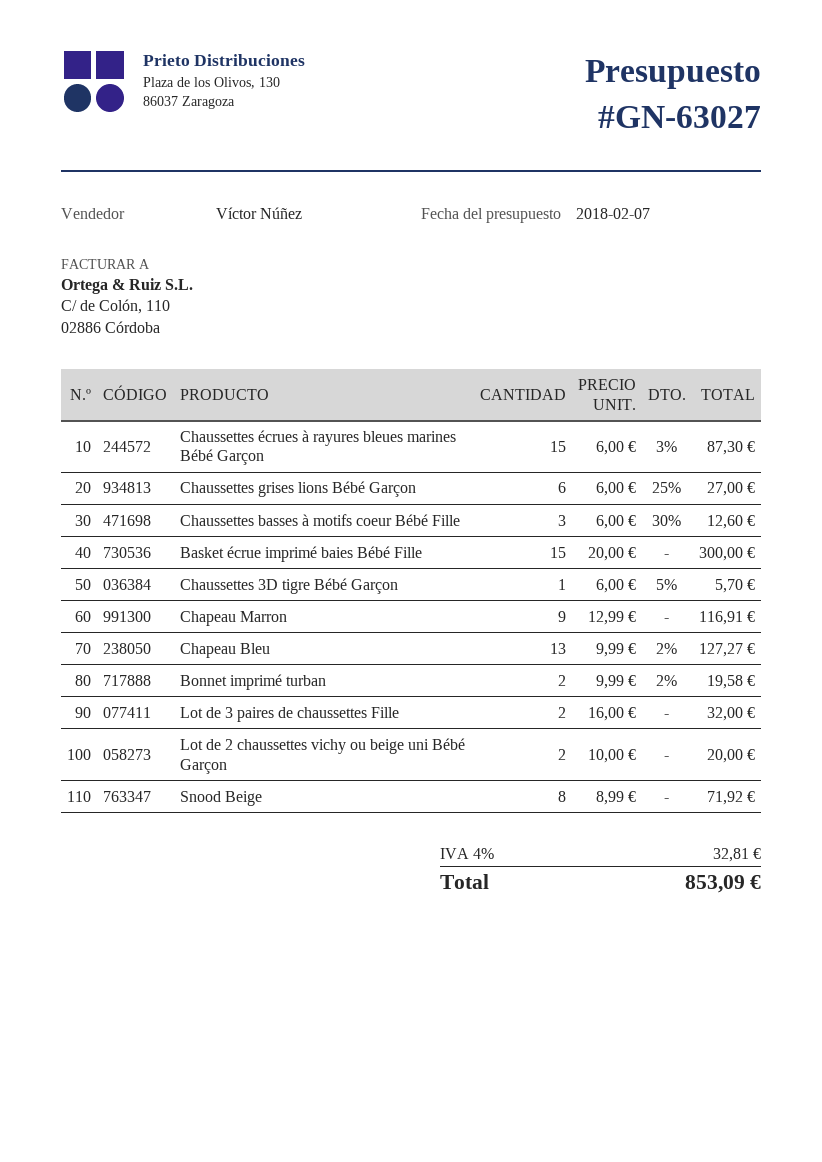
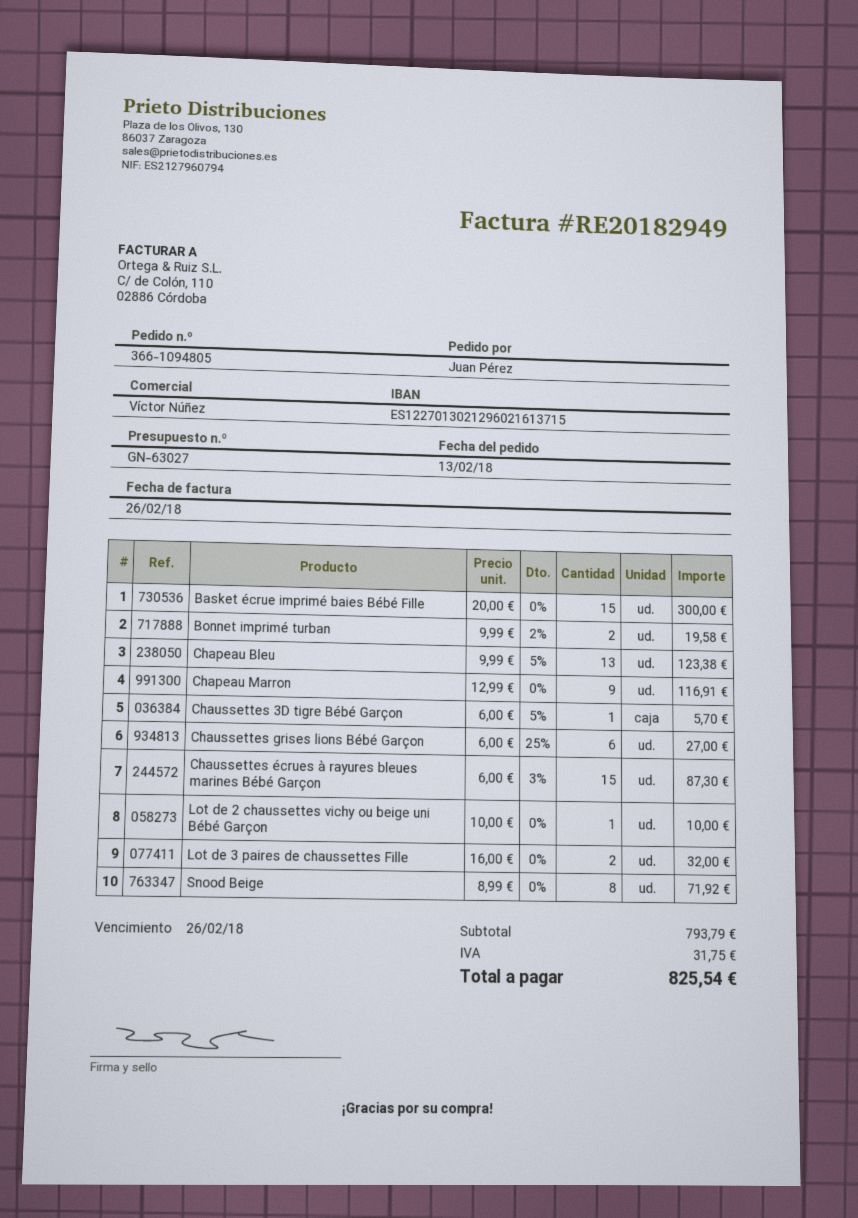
Chaussettes basses à motifs coeur Bébé Fille: 3 x 6.00 - 30% = 12.60 -> none
Chapeau Bleu: 13 x 9.99 - 2% = 127.27 -> 13 x 9.99 - 5% = 123.38
Lot de 2 chaussettes vichy ou beige uni Bébé Garçon: 2 x 10.00 = 20.00 -> 1 x 10.00 = 10.00
tax: 32.81 -> 31.75
total: 853.09 -> 825.54

